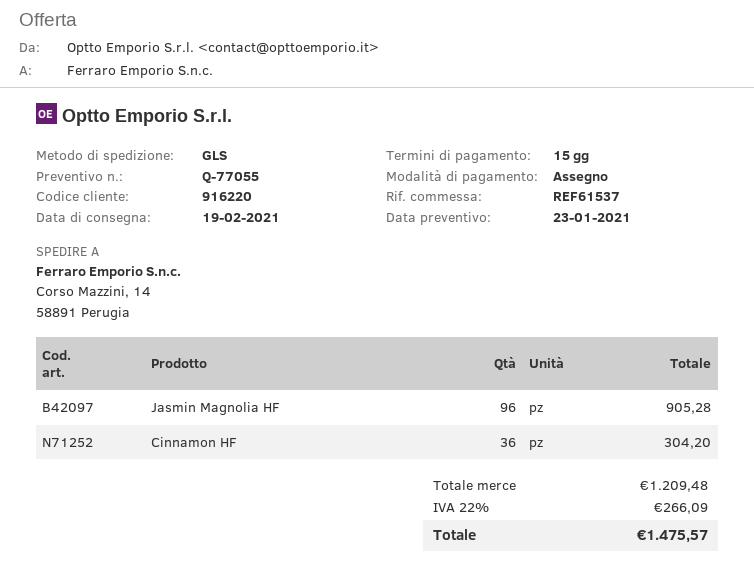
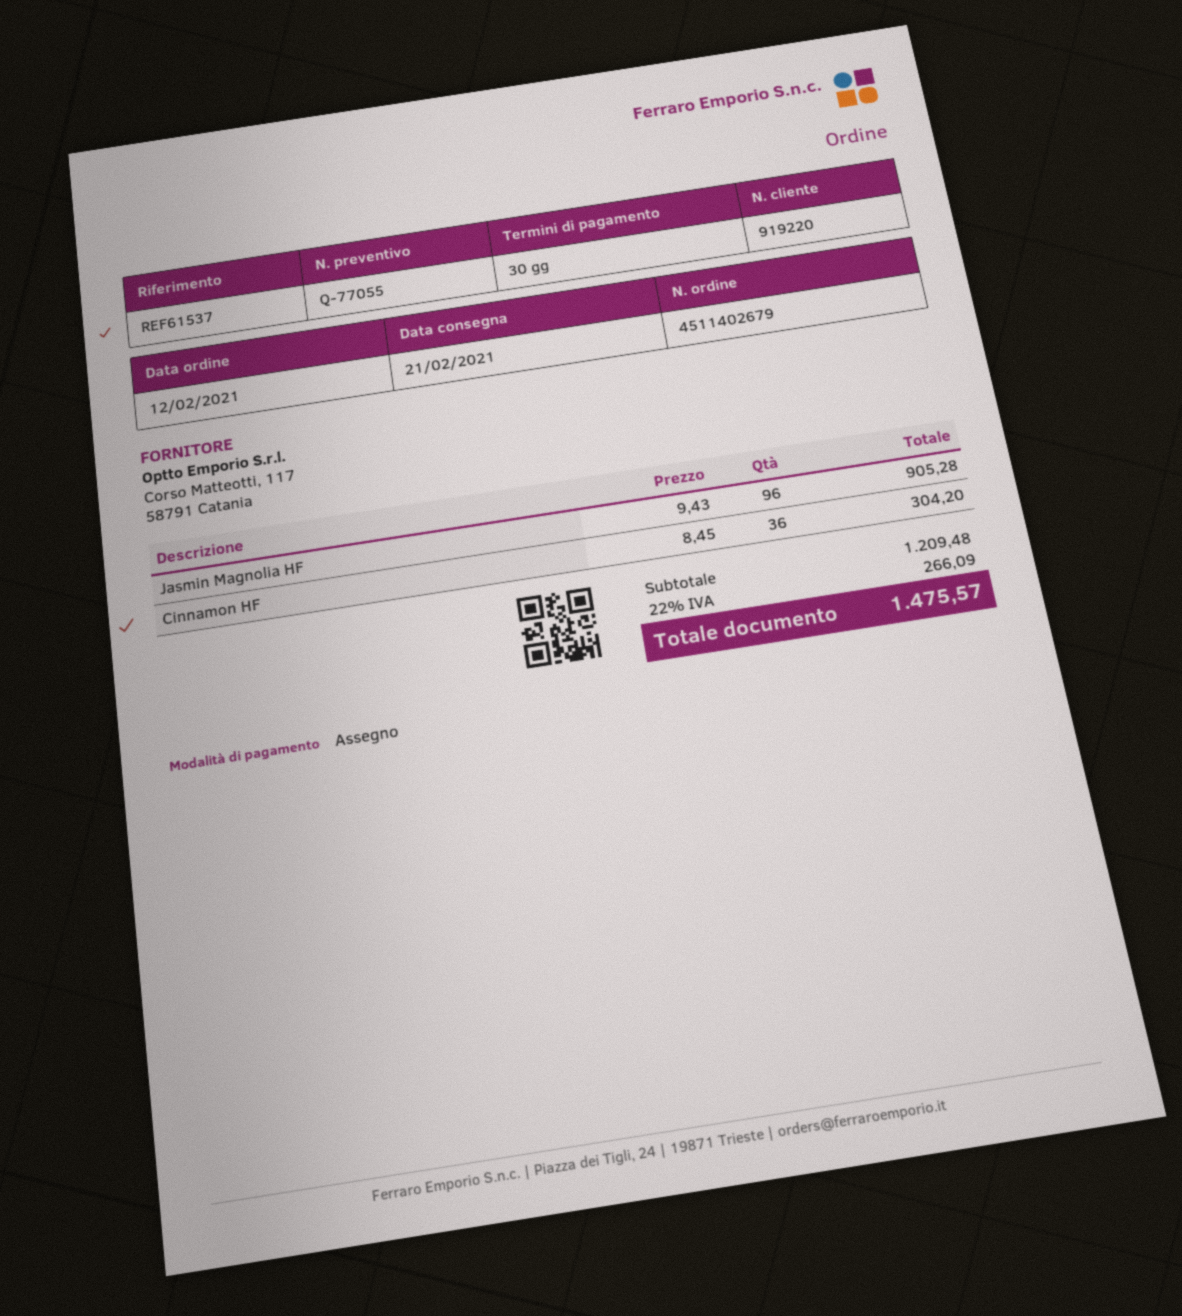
delivery date: 2021-02-19 -> 2021-02-21
payment terms: 15 days -> 30 days
customer number: 916220 -> 919220

